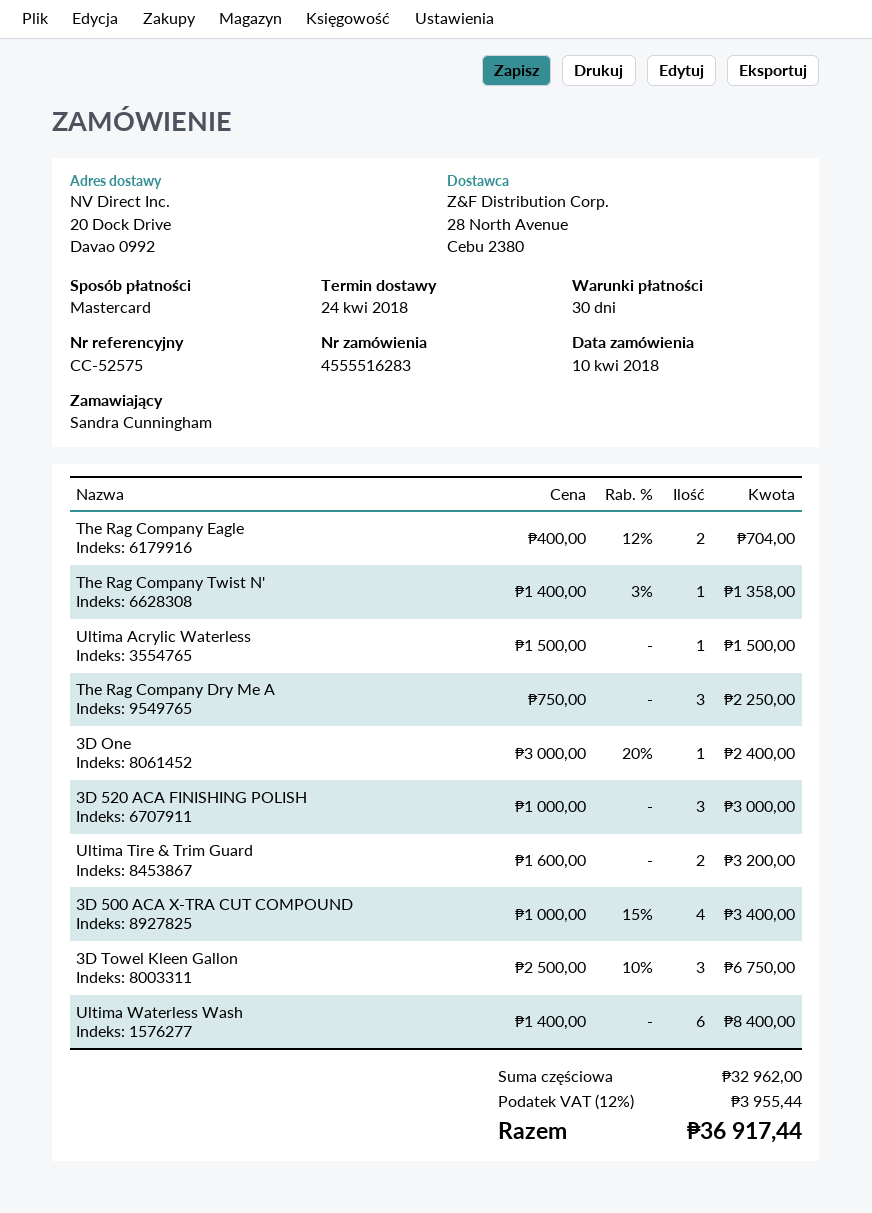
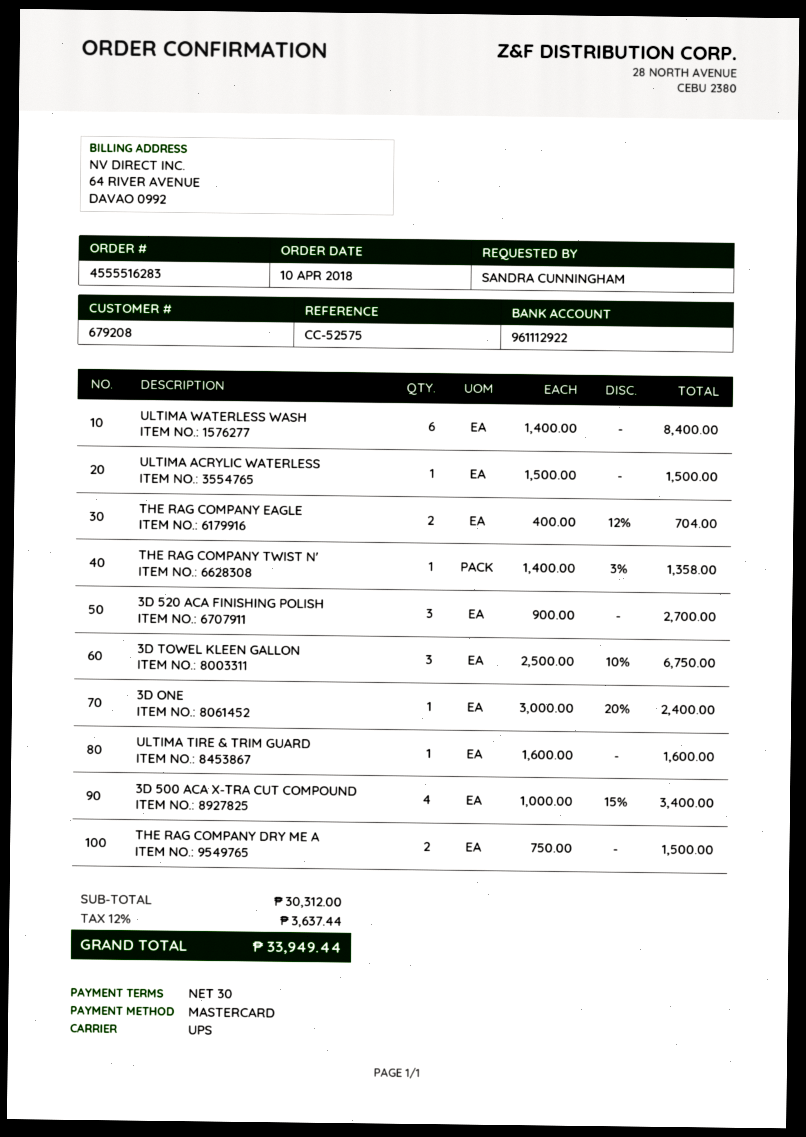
The Rag Company Dry Me A: 3 x 750.00 = 2250.00 -> 2 x 750.00 = 1500.00
3D 520 ACA FINISHING POLISH: 3 x 1000.00 = 3000.00 -> 3 x 900.00 = 2700.00
Ultima Tire & Trim Guard: 2 x 1600.00 = 3200.00 -> 1 x 1600.00 = 1600.00
subtotal: 32962.00 -> 30312.00
tax: 12% = 3955.44 -> 12% = 3637.44
total: 36917.44 -> 33949.44

